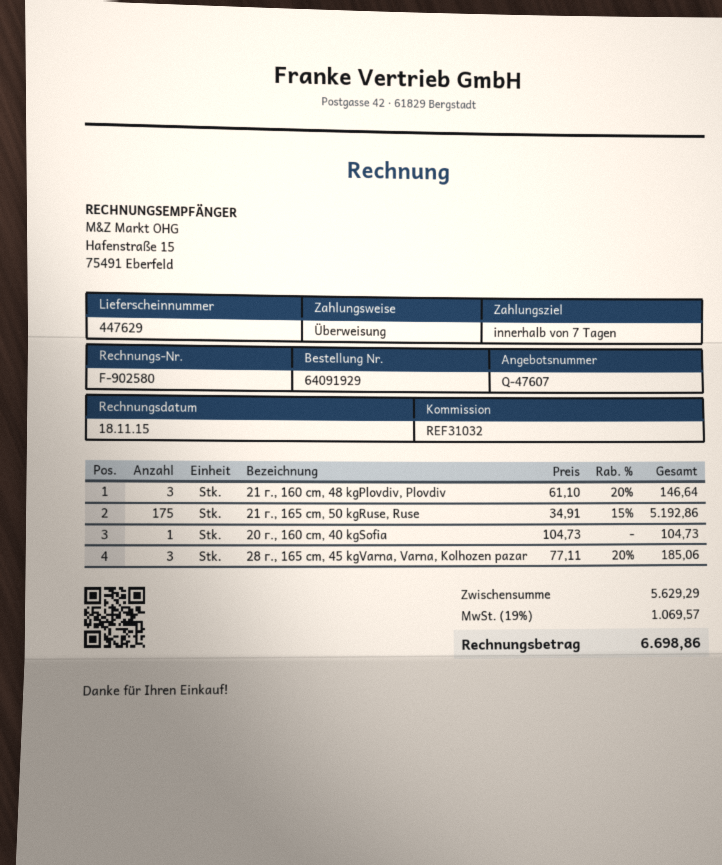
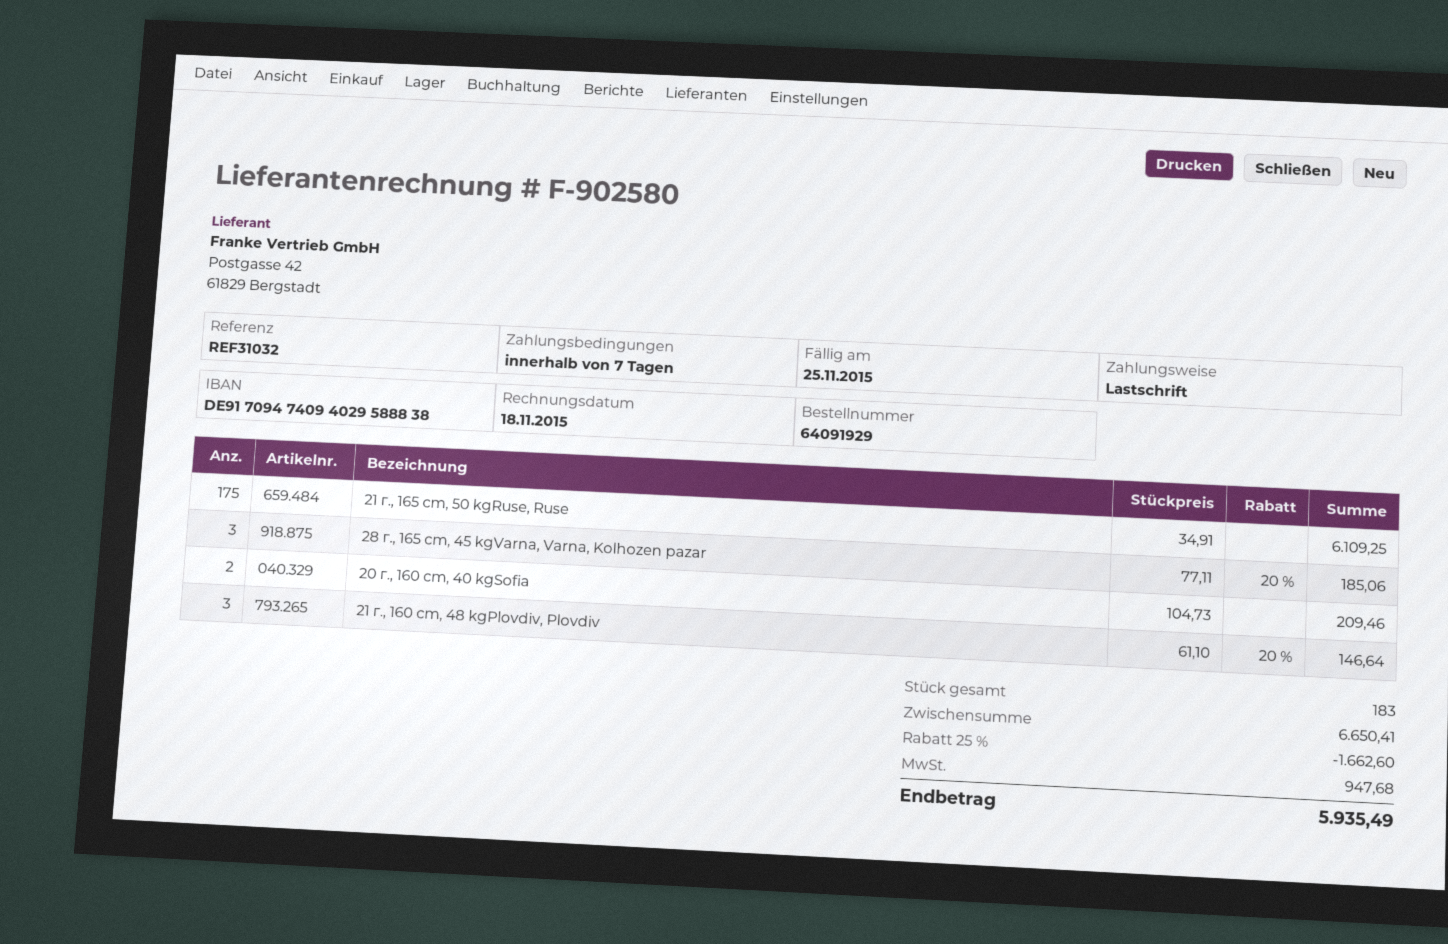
payment method: bank transfer -> direct debit
21 г., 165 cm, 50 kgRuse, Ruse: 175 x 34.91 - 15% = 5192.86 -> 175 x 34.91 = 6109.25
20 г., 160 cm, 40 kgSofia: 1 x 104.73 = 104.73 -> 2 x 104.73 = 209.46
subtotal: 5629.29 -> 6650.41
discount: none -> 25% = 1662.60
tax: 1069.57 -> 947.68
total: 6698.86 -> 5935.49

